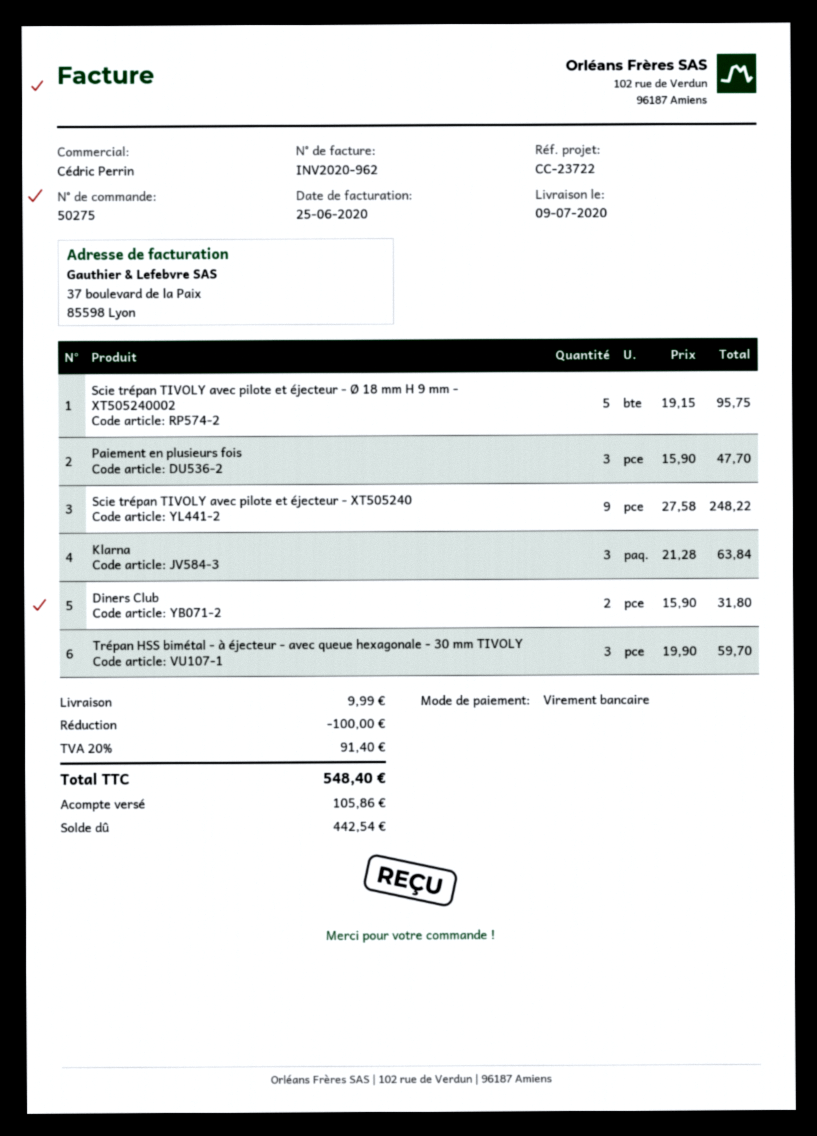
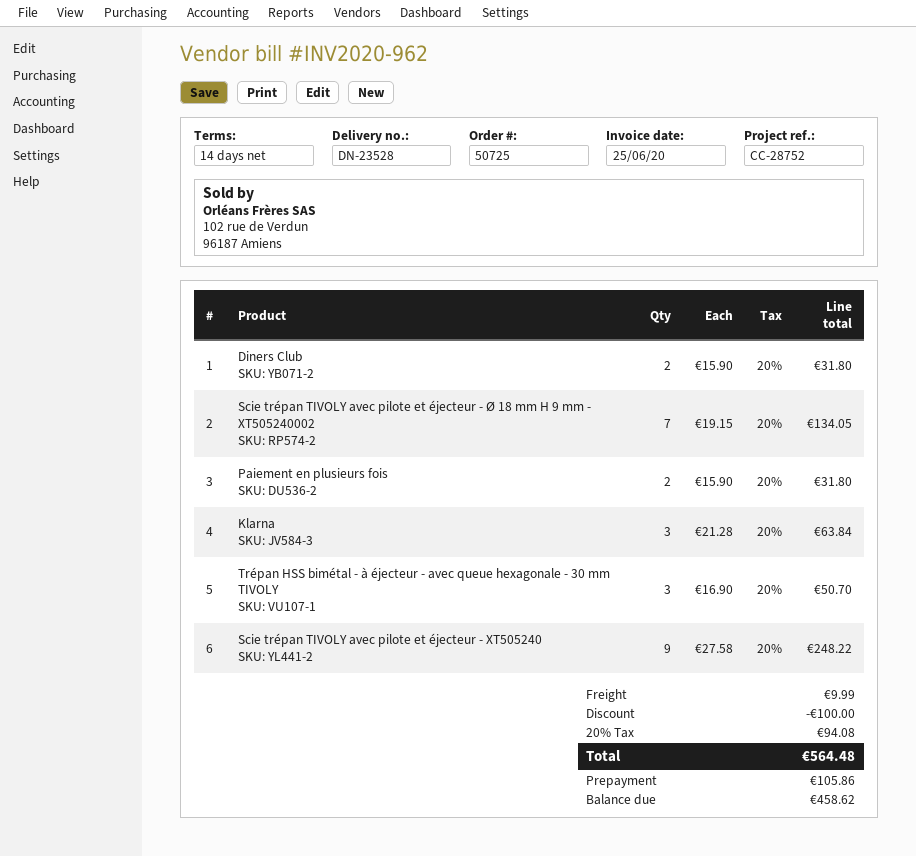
order number: 50275 -> 50725
reference: CC-23722 -> CC-28752
Scie trépan TIVOLY avec pilote et éjecteur - Ø 18 mm H 9 mm - XT505240002: 5 x 19.15 = 95.75 -> 7 x 19.15 = 134.05
Paiement en plusieurs fois: 3 x 15.90 = 47.70 -> 2 x 15.90 = 31.80
Trépan HSS bimétal - à éjecteur - avec queue hexagonale - 30 mm TIVOLY: 3 x 19.90 = 59.70 -> 3 x 16.90 = 50.70
tax: 20% = 91.40 -> 20% = 94.08
total: 548.40 -> 564.48
balance: 442.54 -> 458.62

